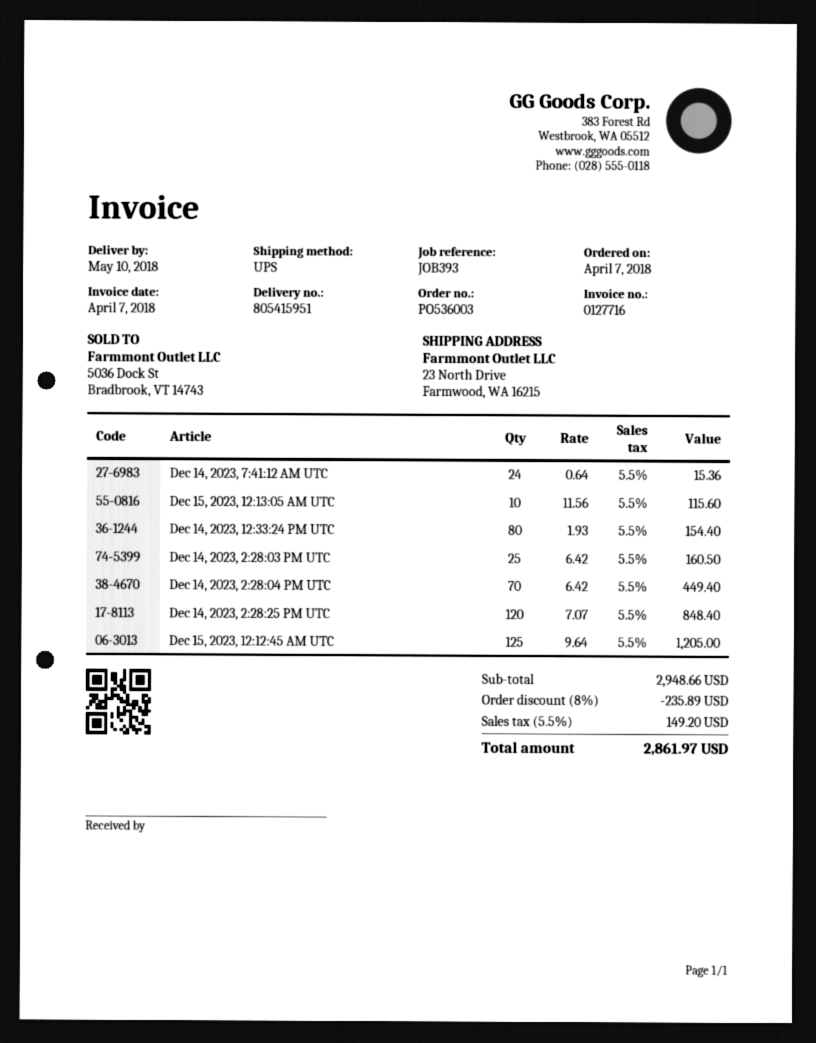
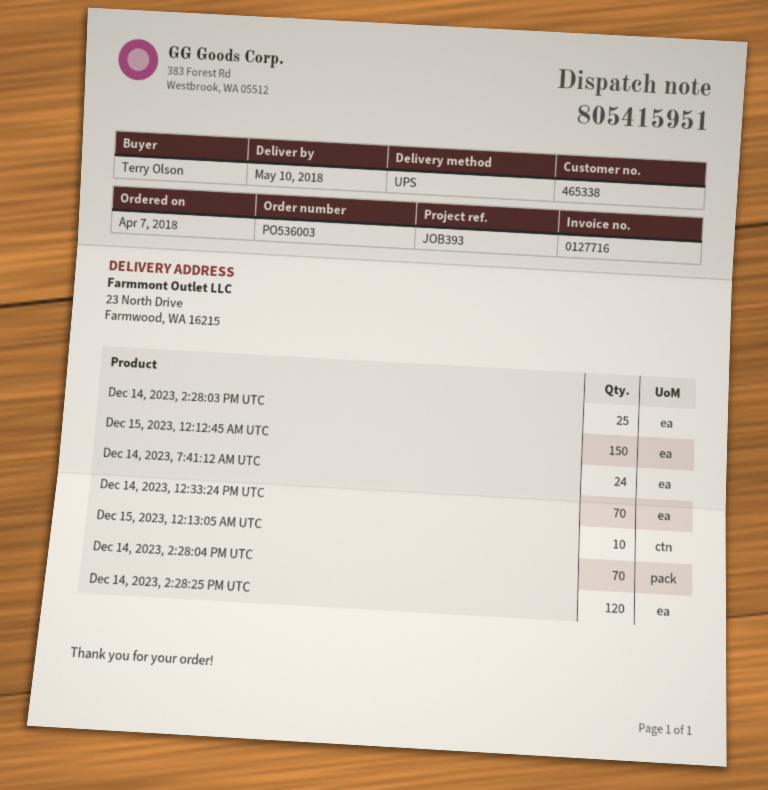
Dec 14, 2023, 12:33:24 PM UTC: 80 -> 70
Dec 15, 2023, 12:12:45 AM UTC: 125 -> 150

